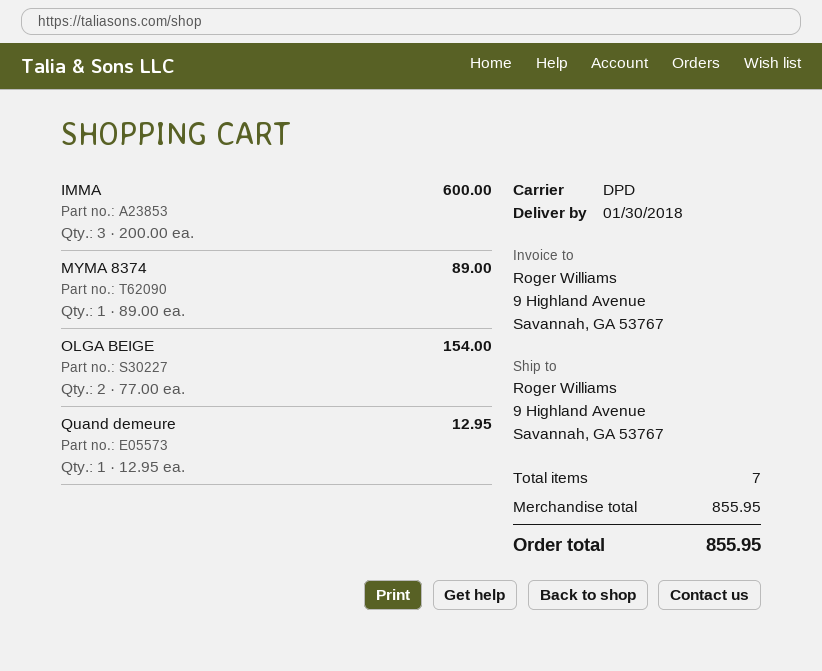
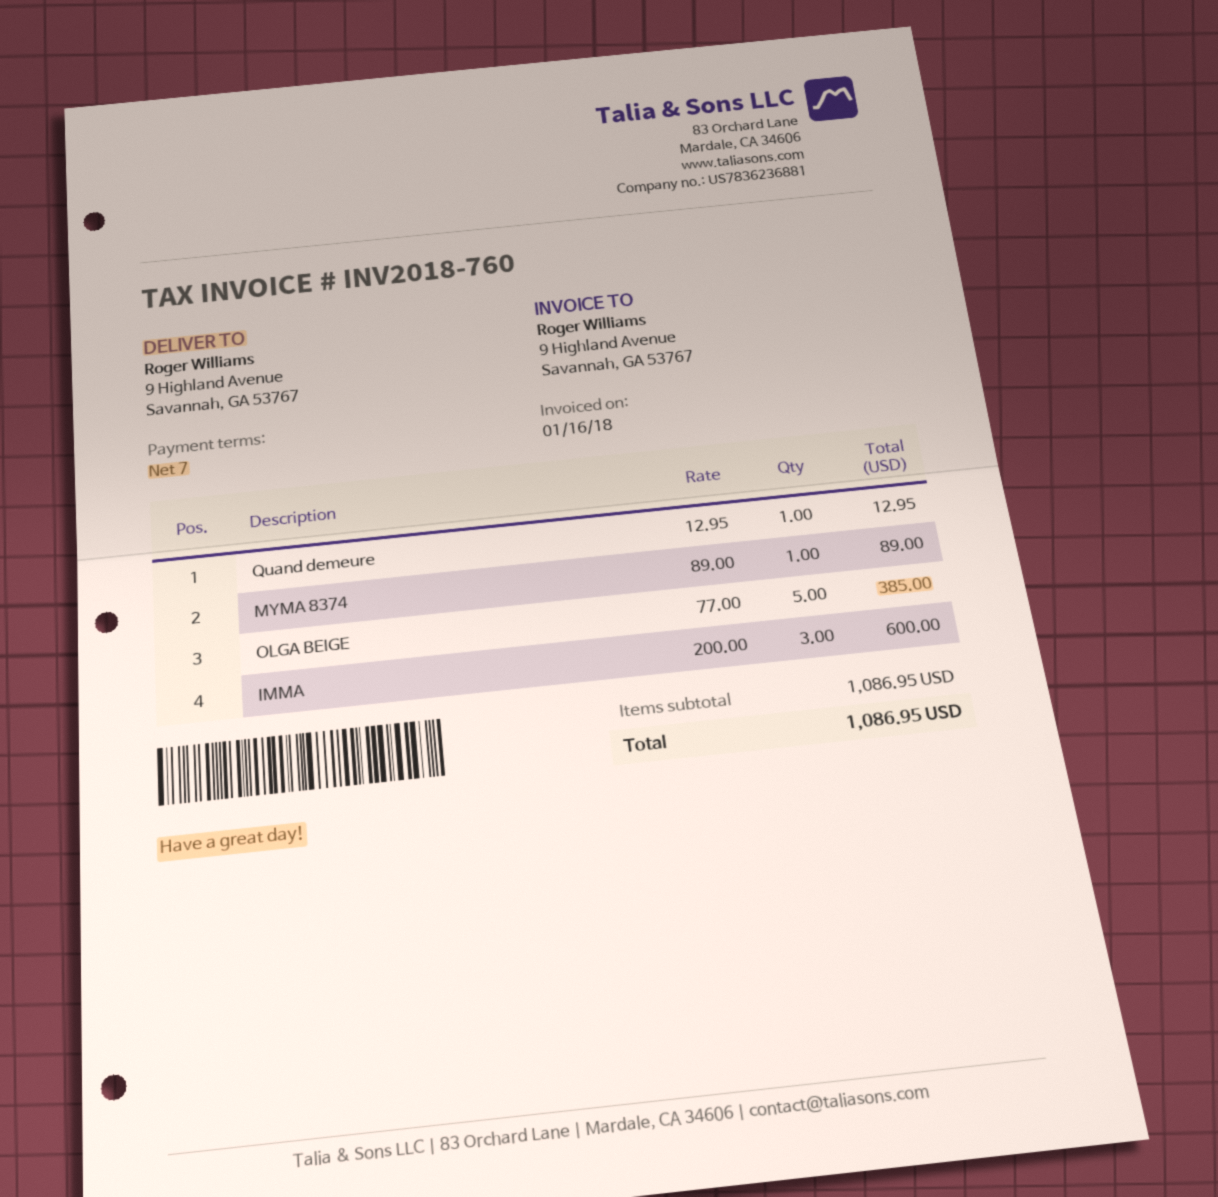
OLGA BEIGE: 2 x 77.00 = 154.00 -> 5 x 77.00 = 385.00
subtotal: 855.95 -> 1086.95
total: 855.95 -> 1086.95

